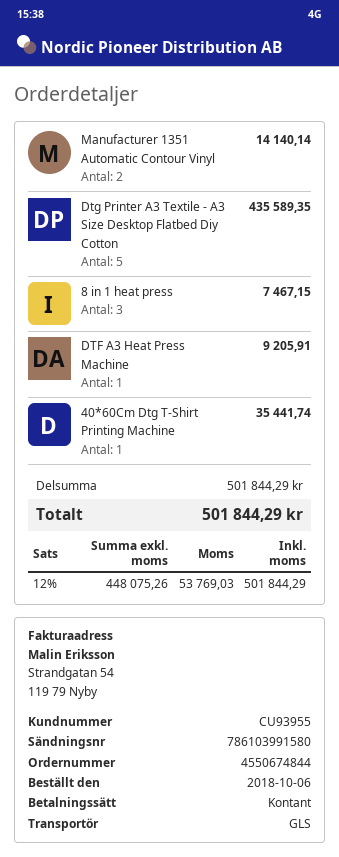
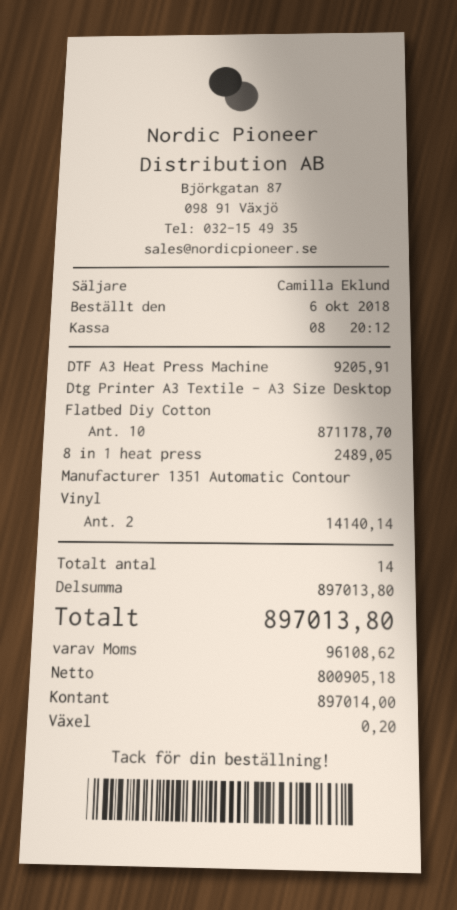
Dtg Printer A3 Textile - A3 Size Desktop Flatbed Diy Cotton: 5 for 435589.35 -> 10 for 871178.70
8 in 1 heat press: 3 for 7467.15 -> 1 for 2489.05
40*60Cm Dtg T-Shirt Printing Machine: 1 for 35441.74 -> none
subtotal: 501844.29 -> 897013.80
net: 448075.26 -> 800905.18
tax: 53769.03 -> 96108.62
total: 501844.29 -> 897013.80

